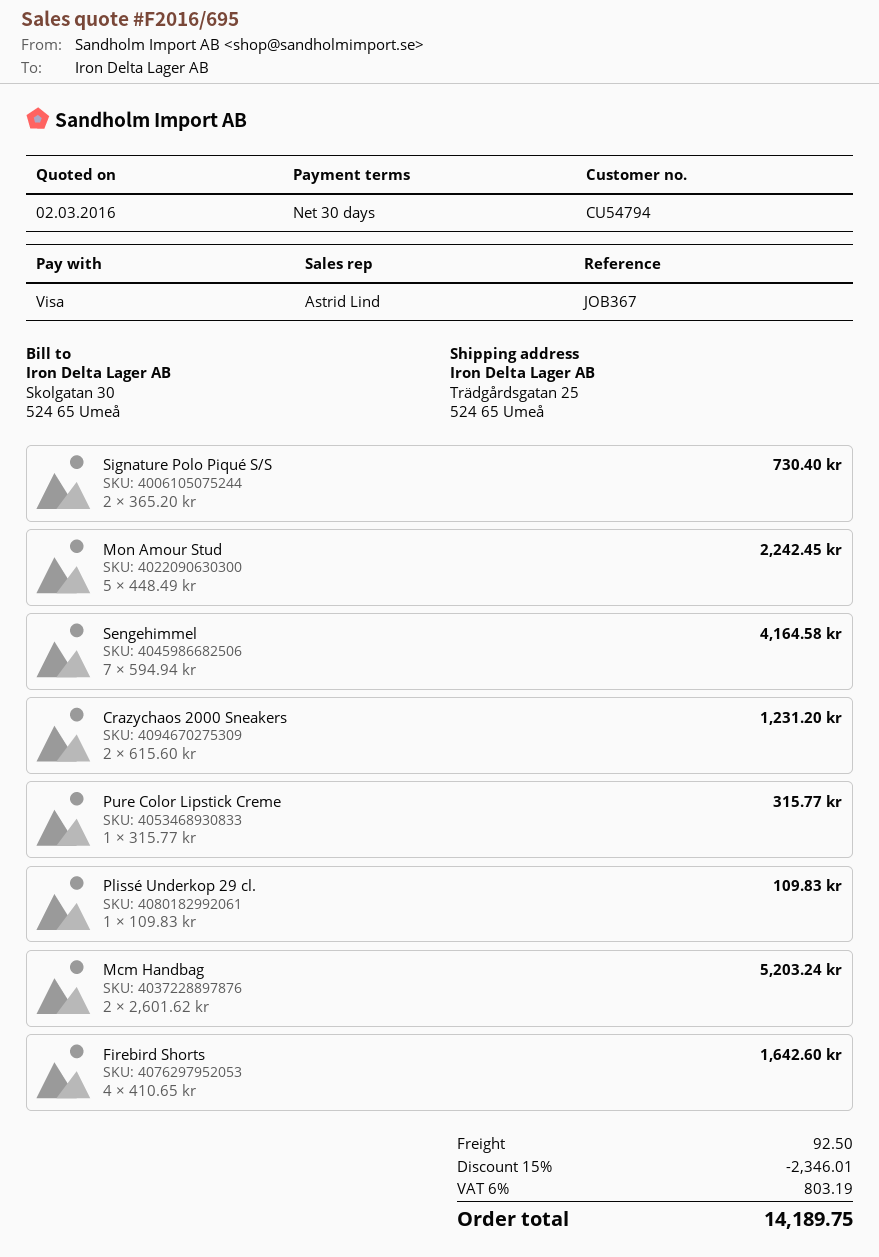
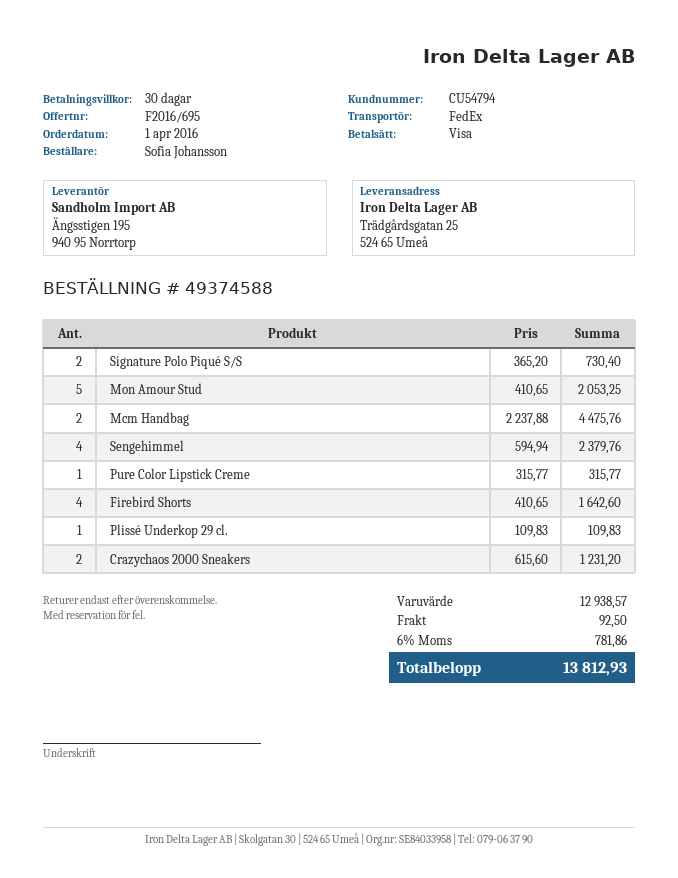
Mon Amour Stud: 5 x 448.49 = 2242.45 -> 5 x 410.65 = 2053.25
Sengehimmel: 7 x 594.94 = 4164.58 -> 4 x 594.94 = 2379.76
Mcm Handbag: 2 x 2601.62 = 5203.24 -> 2 x 2237.88 = 4475.76
discount: 15% = 2346.01 -> none
tax: 6% = 803.19 -> 6% = 781.86
total: 14189.75 -> 13812.93

